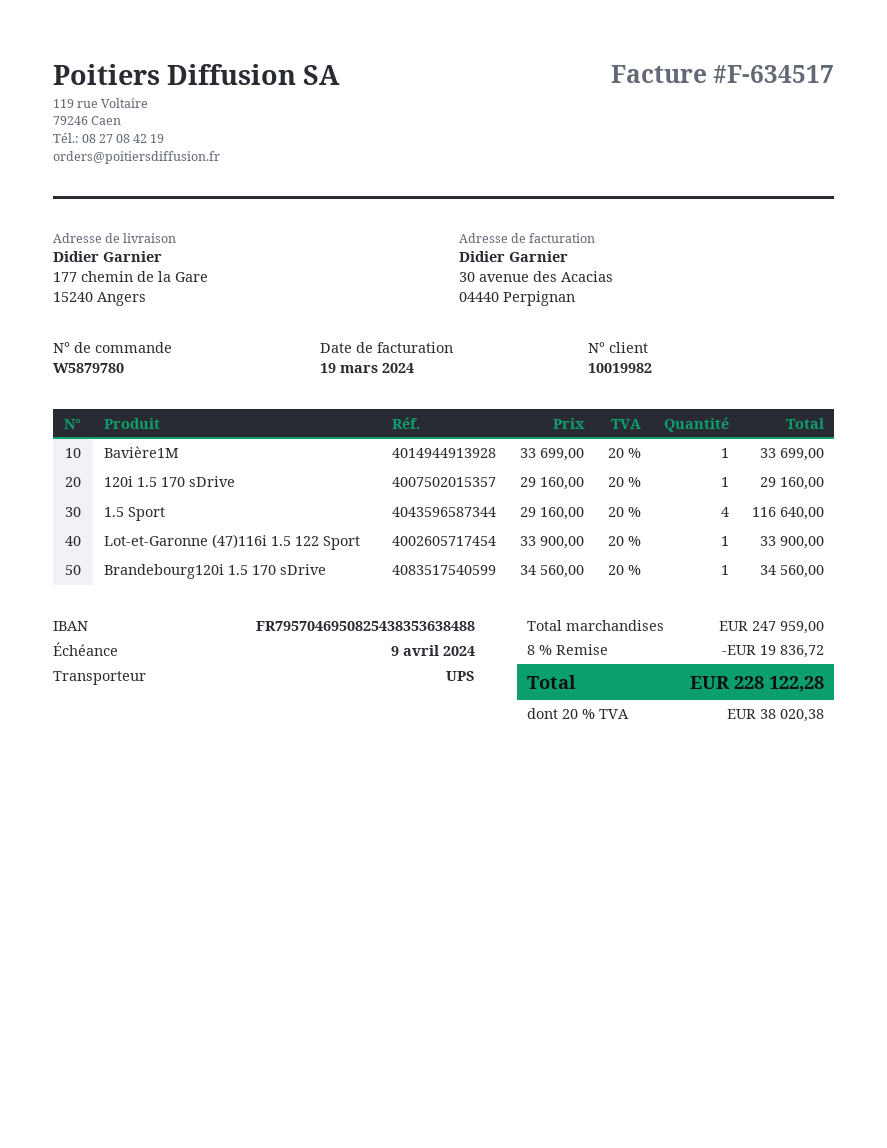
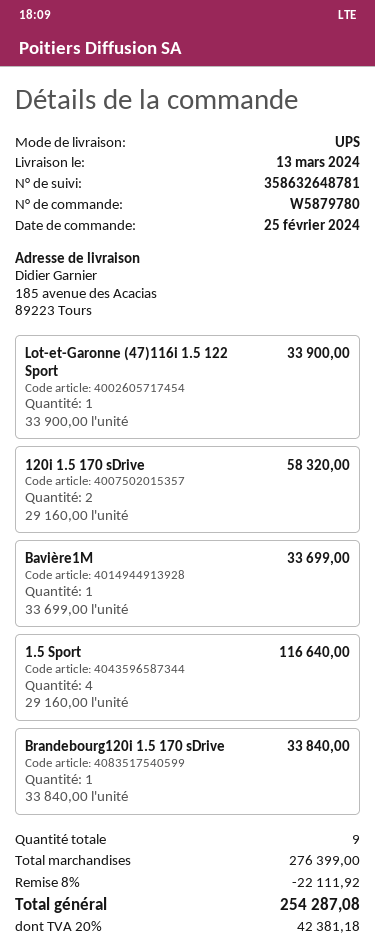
ship to: 177 chemin de la Gare, 15240 Angers -> 185 avenue des Acacias, 89223 Tours
120i 1.5 170 sDrive: 1 x 29160.00 = 29160.00 -> 2 x 29160.00 = 58320.00
Brandebourg120i 1.5 170 sDrive: 1 x 34560.00 = 34560.00 -> 1 x 33840.00 = 33840.00
subtotal: 247959.00 -> 276399.00
discount: 8% = 19836.72 -> 8% = 22111.92
tax: 20% = 38020.38 -> 20% = 42381.18
total: 228122.28 -> 254287.08

